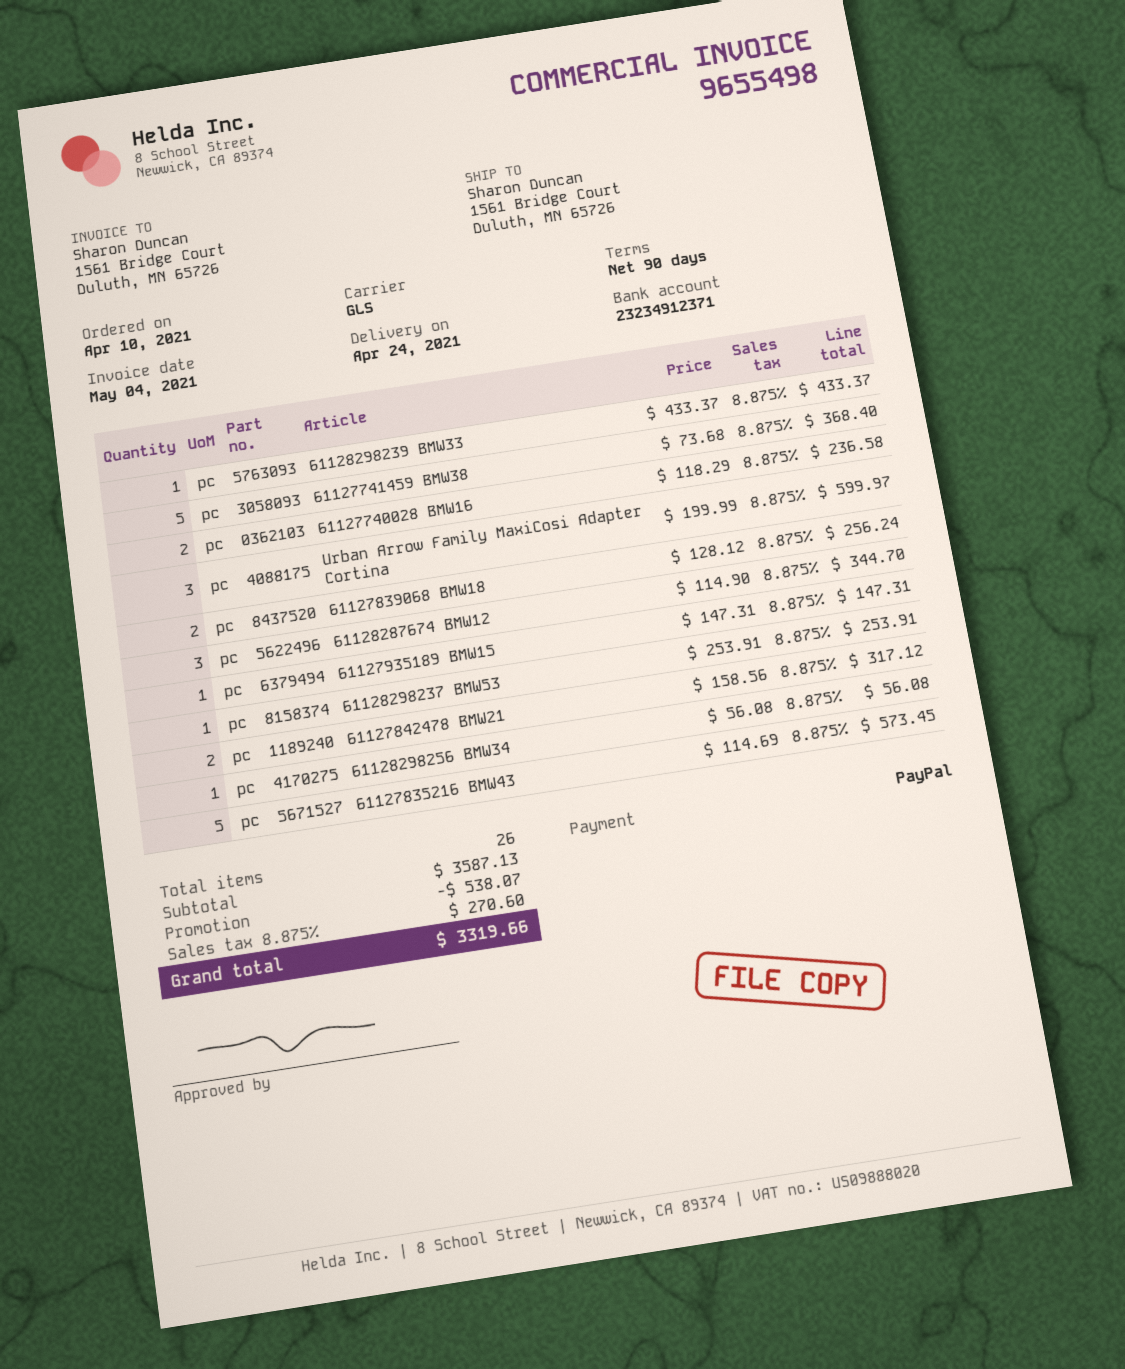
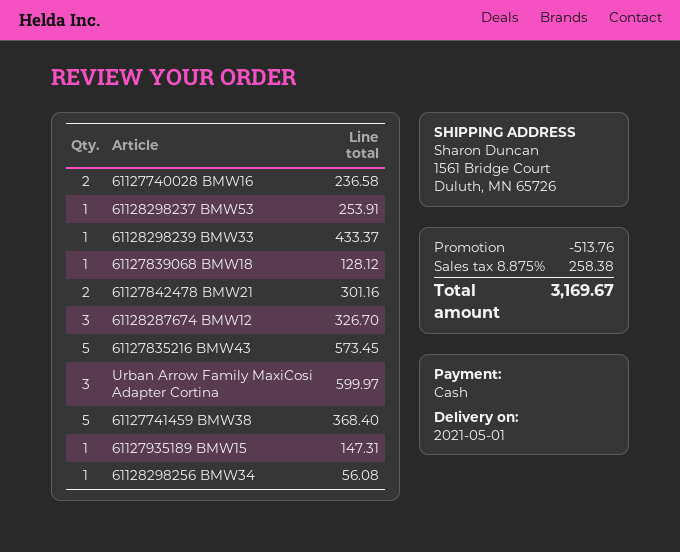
delivery date: 2021-04-24 -> 2021-05-01
payment method: PayPal -> cash
61127839068 BMW18: 2 for 256.24 -> 1 for 128.12
61128287674 BMW12: 3 for 344.70 -> 3 for 326.70
61127842478 BMW21: 2 for 317.12 -> 2 for 301.16
discount: 538.07 -> 513.76
tax: 8.875% = 270.60 -> 8.875% = 258.38
total: 3319.66 -> 3169.67

